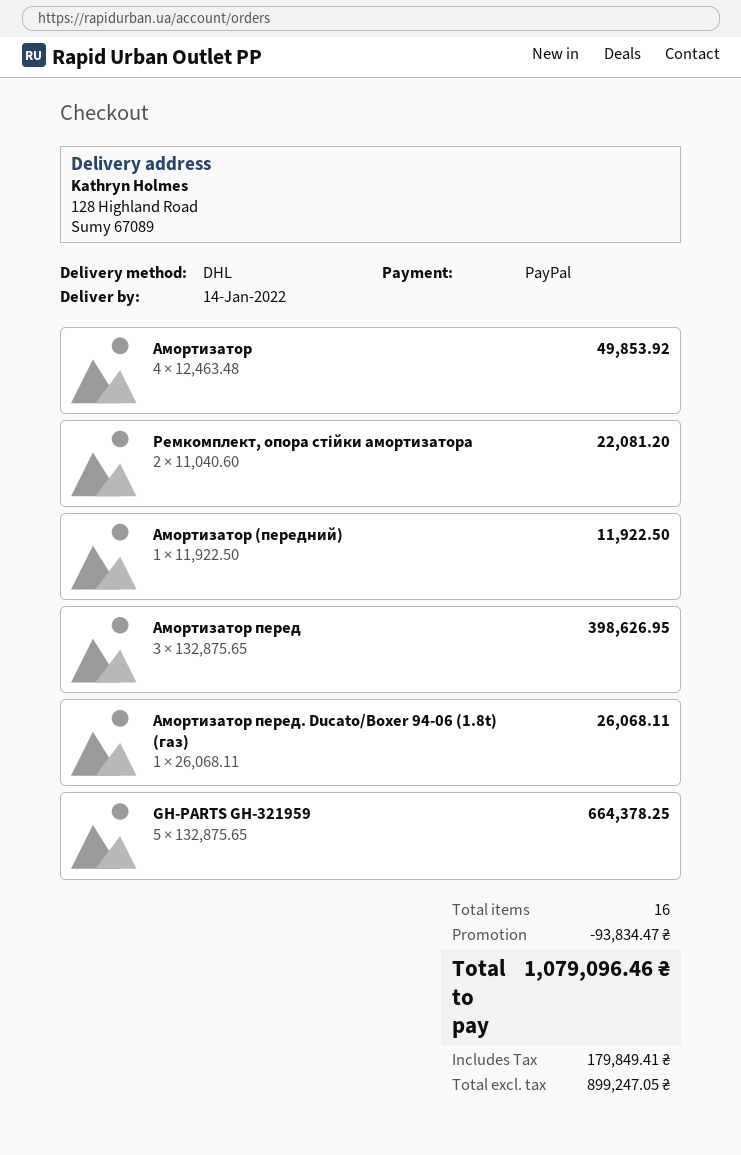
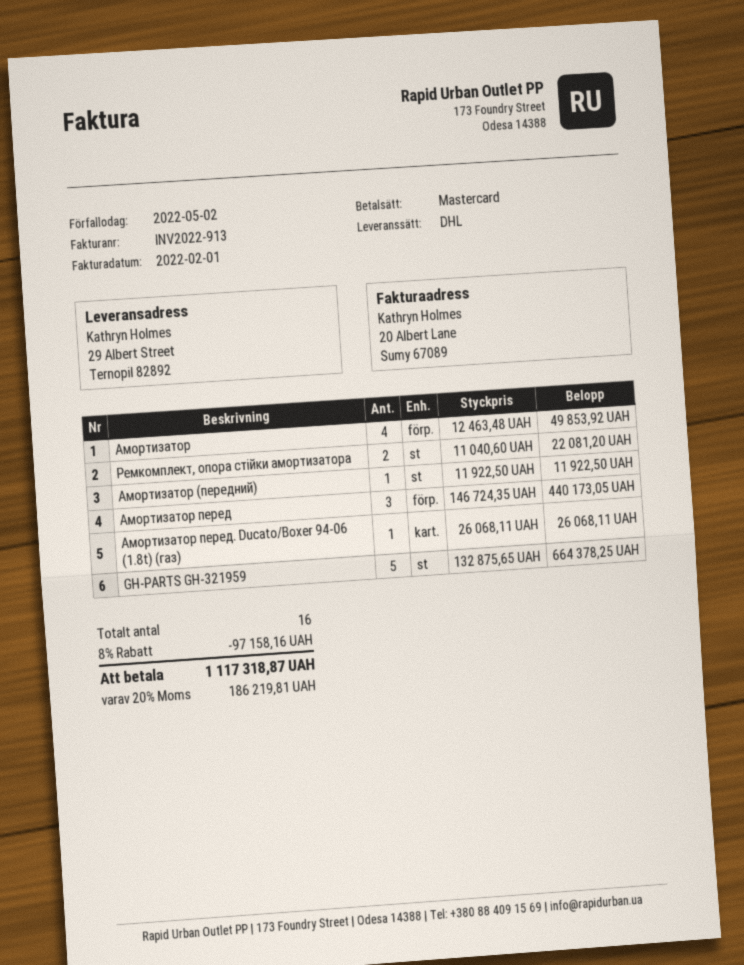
payment method: PayPal -> Mastercard
ship to: 128 Highland Road, Sumy 67089 -> 29 Albert Street, Ternopil 82892
Амортизатор перед: 3 x 132875.65 = 398626.95 -> 3 x 146724.35 = 440173.05
discount: 93834.47 -> 97158.16
tax: 179849.41 -> 186219.81
total: 1079096.46 -> 1117318.87

